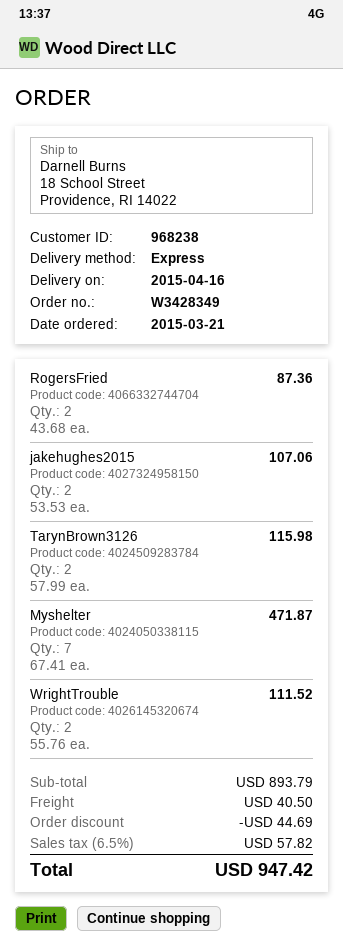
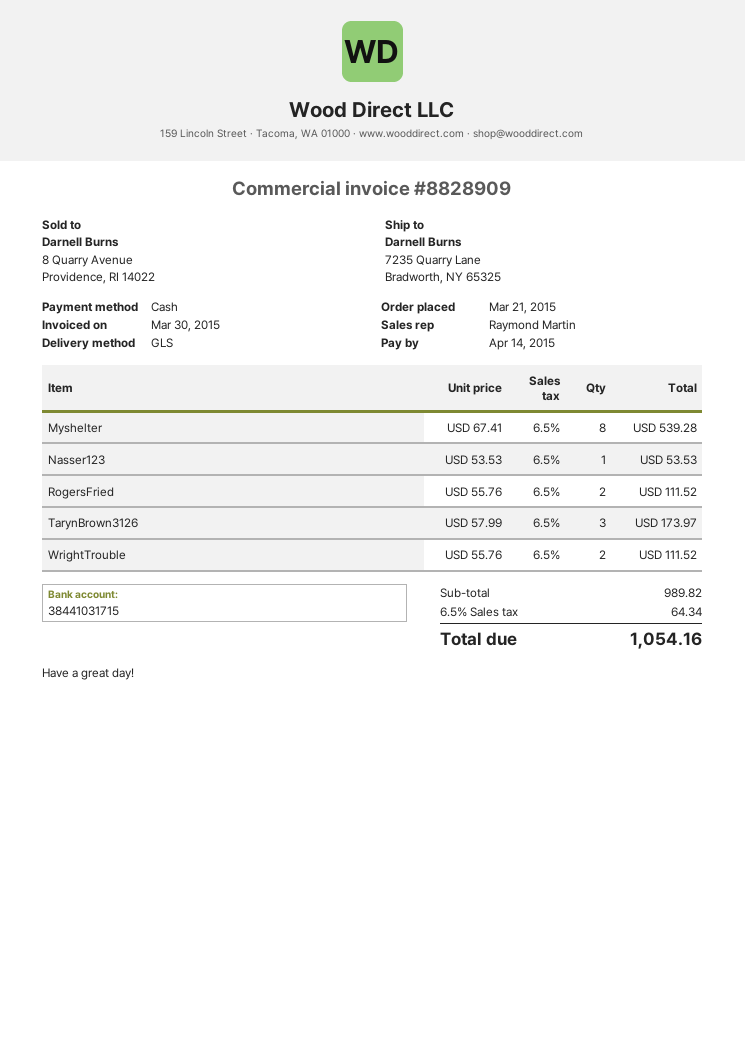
shipping method: express -> GLS
ship to: 18 School Street, Providence, RI 14022 -> 7235 Quarry Lane, Bradworth, NY 65325
RogersFried: 2 x 43.68 = 87.36 -> 2 x 55.76 = 111.52
jakehughes2015: 2 x 53.53 = 107.06 -> none
TarynBrown3126: 2 x 57.99 = 115.98 -> 3 x 57.99 = 173.97
Myshelter: 7 x 67.41 = 471.87 -> 8 x 67.41 = 539.28
Nasser123: none -> 1 x 53.53 = 53.53
subtotal: 893.79 -> 989.82
discount: 44.69 -> none
shipping: 40.50 -> none
tax: 6.5% = 57.82 -> 6.5% = 64.34
total: 947.42 -> 1054.16

